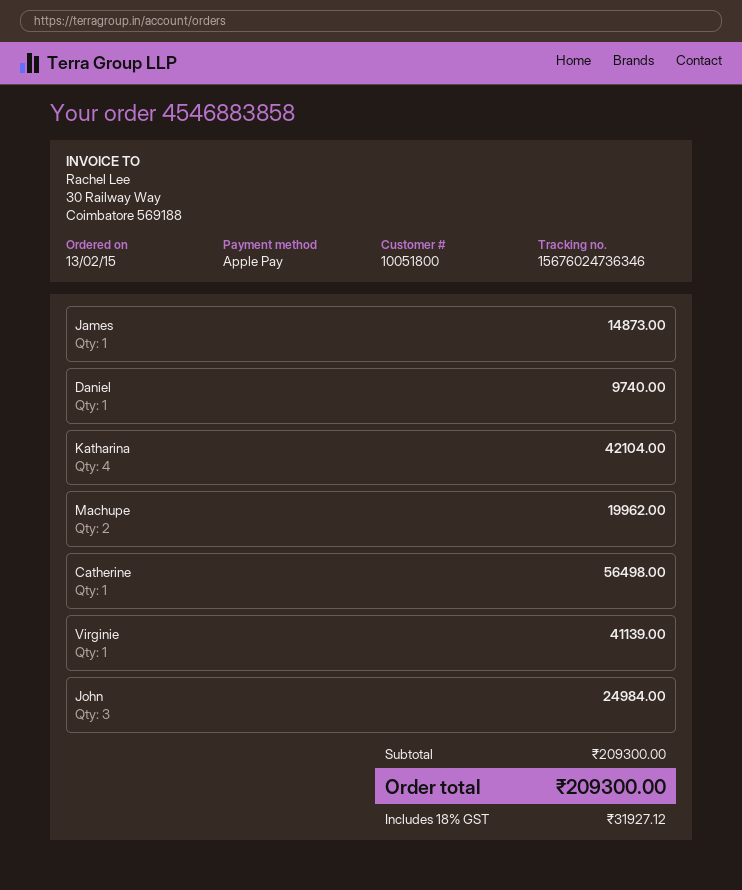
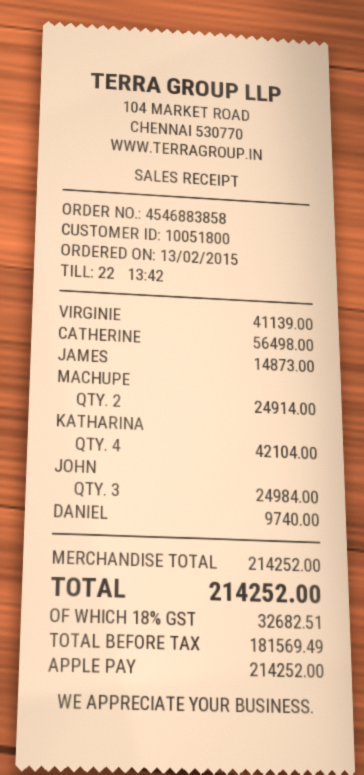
Machupe: 2 for 19962.00 -> 2 for 24914.00
subtotal: 209300.00 -> 214252.00
tax: 18% = 31927.12 -> 18% = 32682.51
total: 209300.00 -> 214252.00

